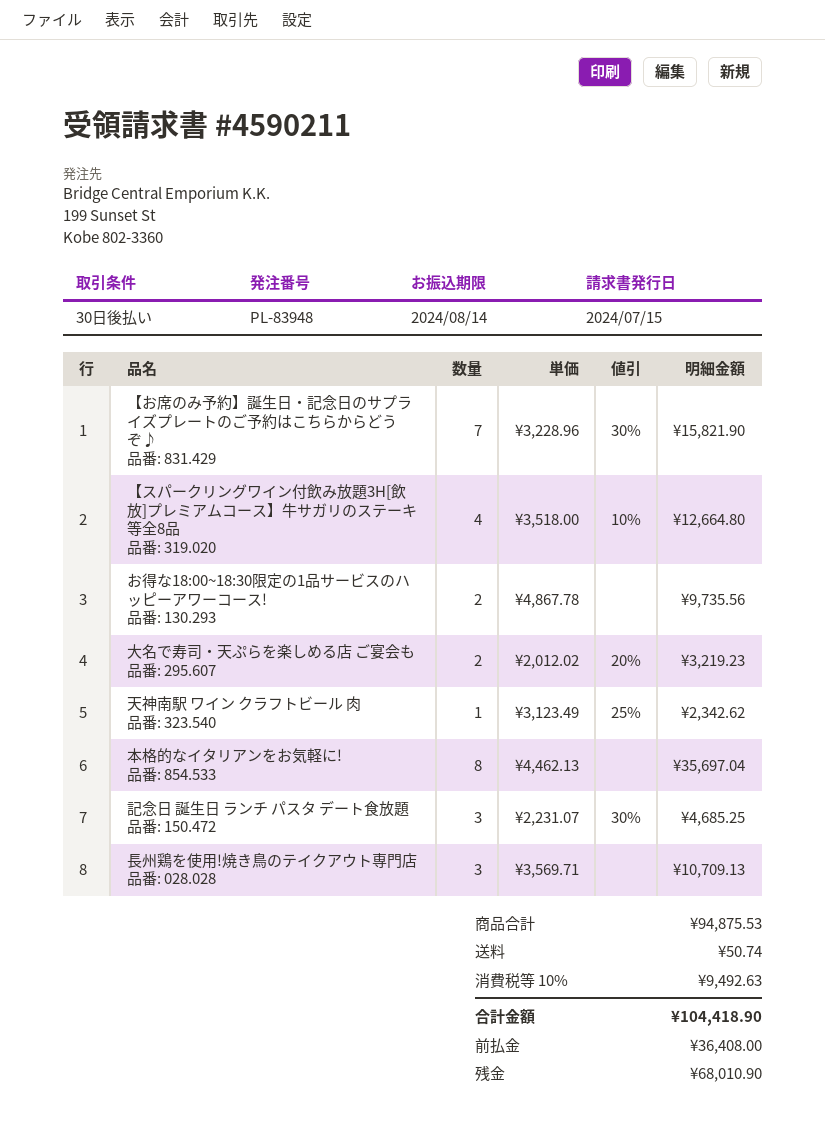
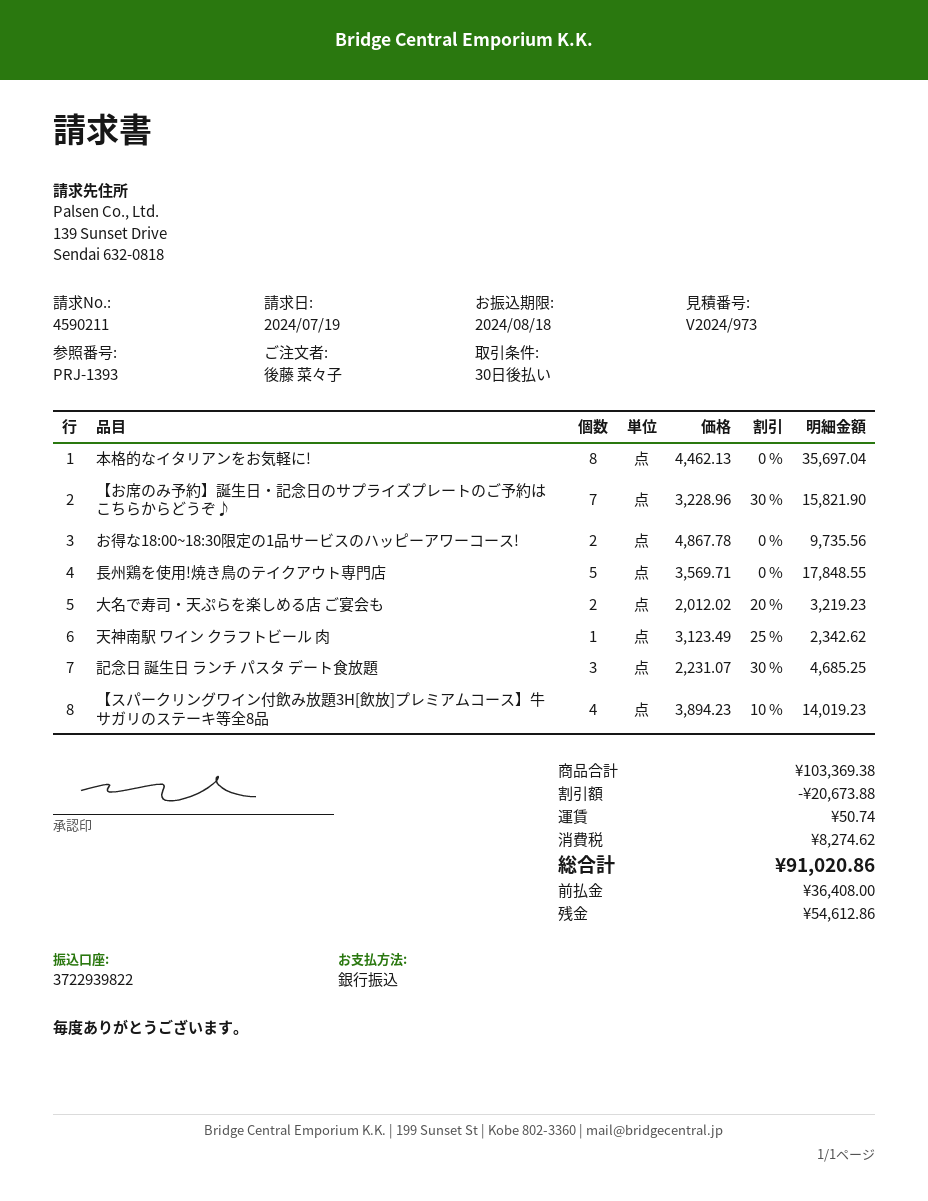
invoice date: 2024-07-15 -> 2024-07-19
due date: 2024-08-14 -> 2024-08-18
【スパークリングワイン付飲み放題3H[飲放]プレミアムコース】牛サガリのステーキ等全8品: 4 x 3518.00 - 10% = 12664.80 -> 4 x 3894.23 - 10% = 14019.23
長州鶏を使用!焼き鳥のテイクアウト専門店: 3 x 3569.71 = 10709.13 -> 5 x 3569.71 = 17848.55
subtotal: 94875.53 -> 103369.38
discount: none -> 20673.88
tax: 9492.63 -> 8274.62
total: 104418.90 -> 91020.86
balance: 68010.90 -> 54612.86

